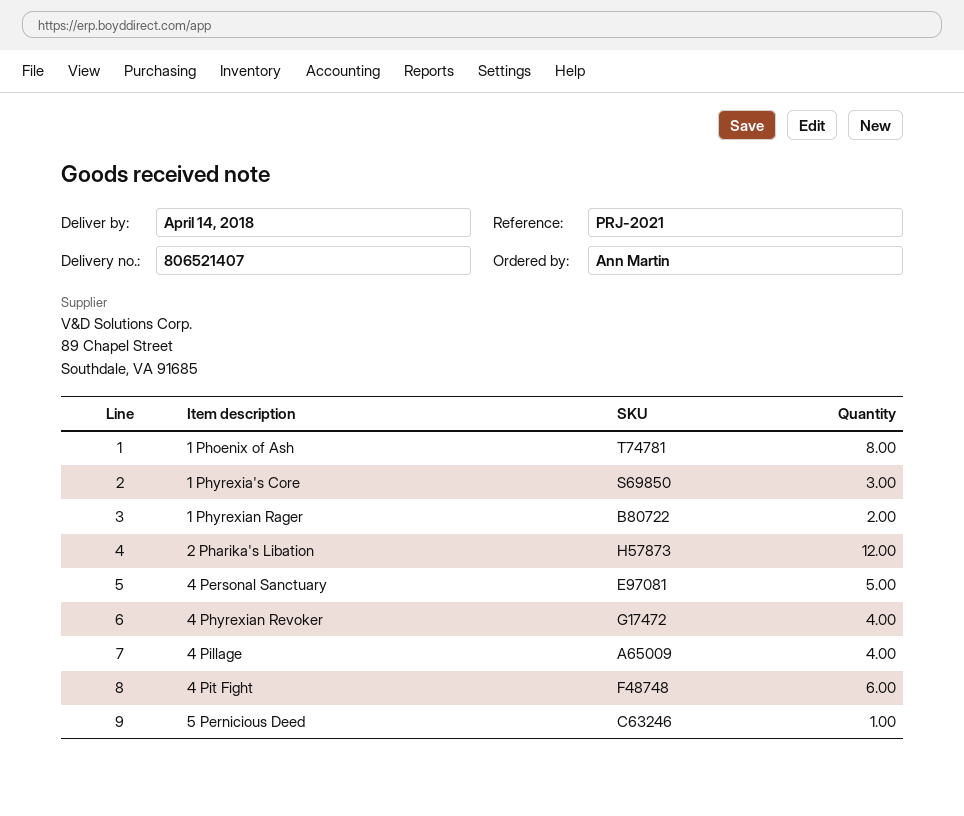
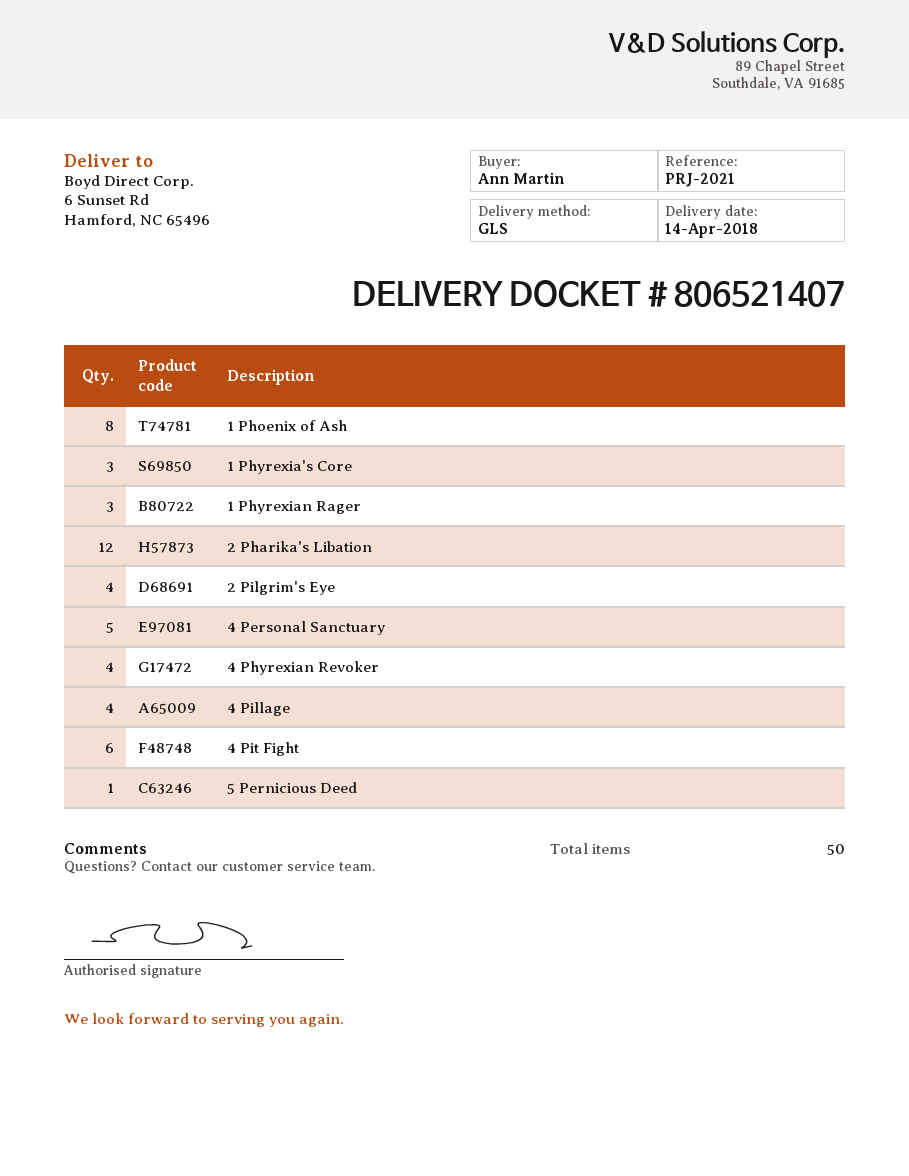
1 Phyrexian Rager: 2 -> 3
2 Pilgrim's Eye: none -> 4

